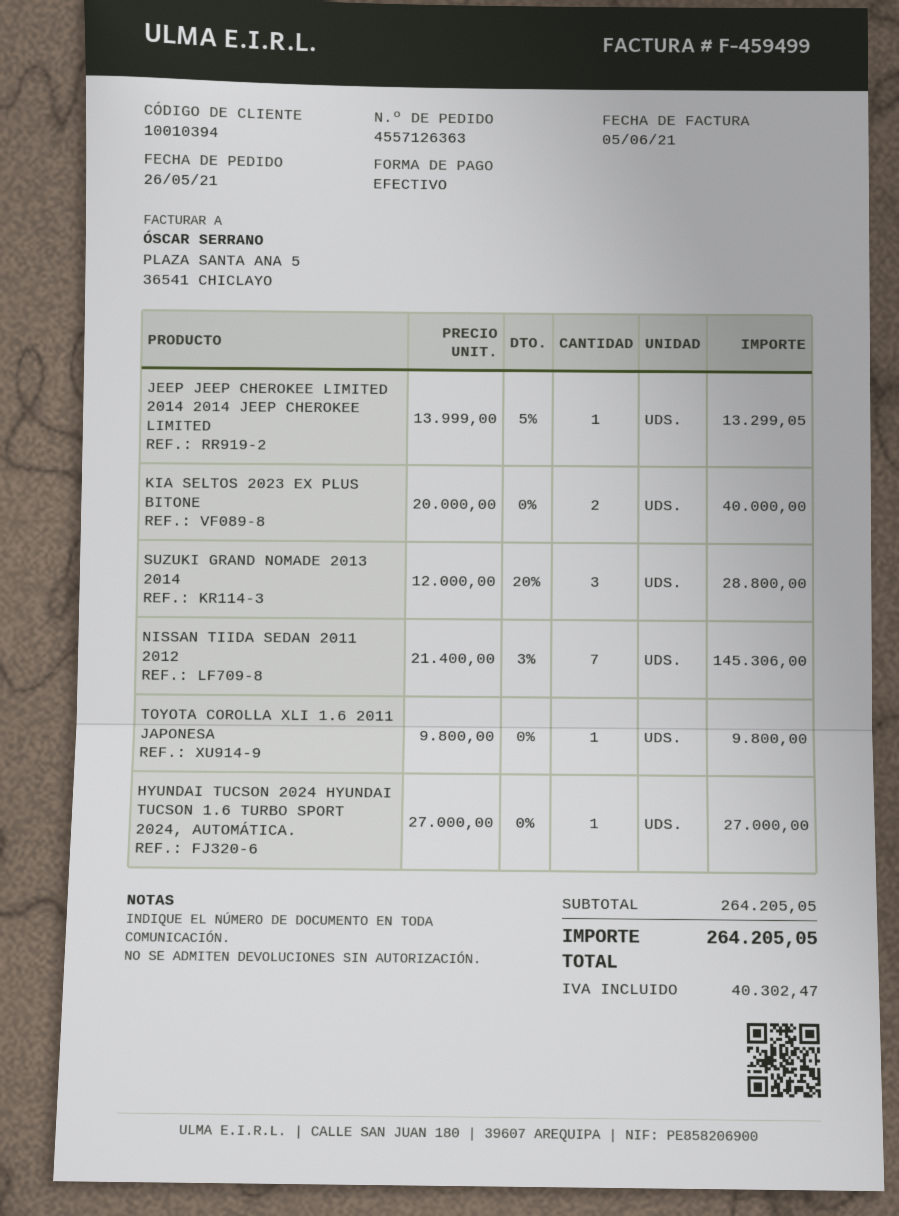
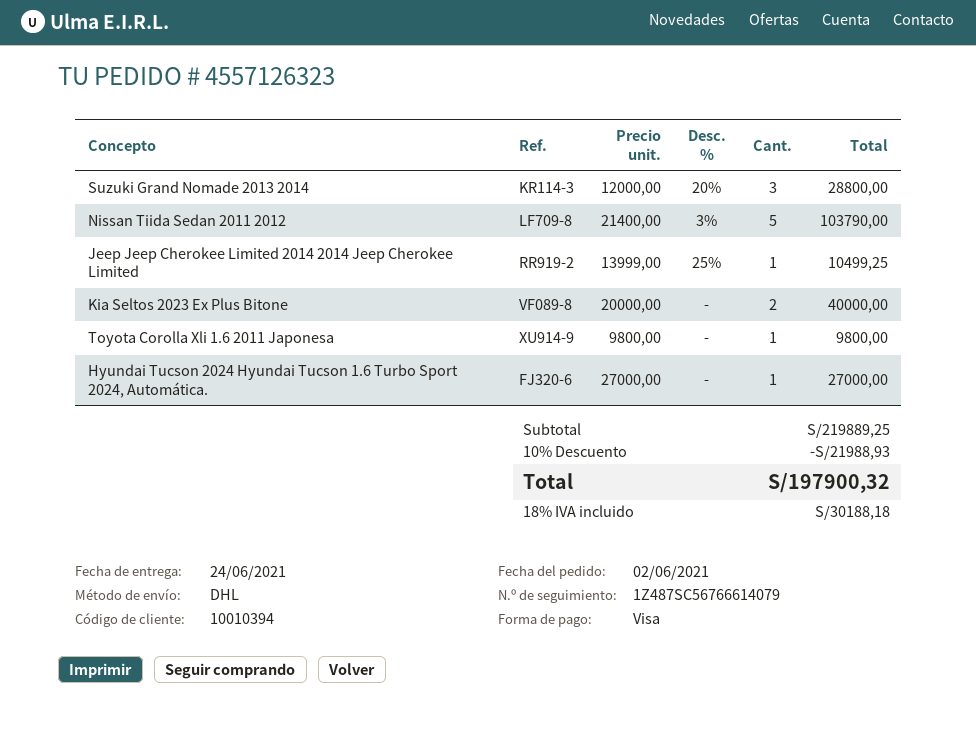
order number: 4557126363 -> 4557126323
order date: 2021-05-26 -> 2021-06-02
payment method: cash -> Visa
JEEP JEEP CHEROKEE LIMITED 2014 2014 JEEP CHEROKEE LIMITED: 1 x 13999.00 - 5% = 13299.05 -> 1 x 13999.00 - 25% = 10499.25
NISSAN TIIDA SEDAN 2011 2012: 7 x 21400.00 - 3% = 145306.00 -> 5 x 21400.00 - 3% = 103790.00
subtotal: 264205.05 -> 219889.25
discount: none -> 10% = 21988.93
tax: 40302.47 -> 30188.18
total: 264205.05 -> 197900.32

